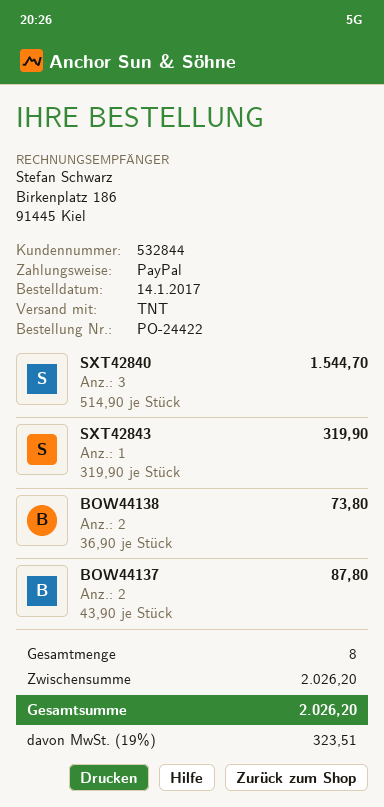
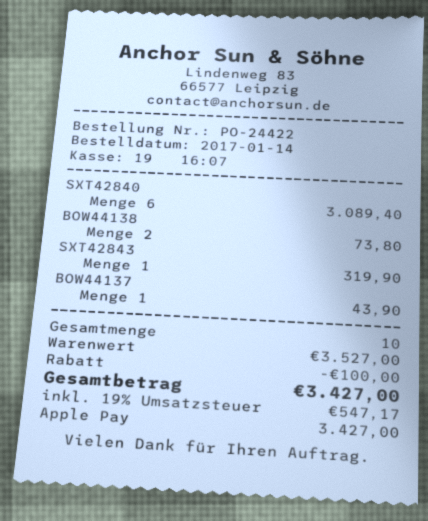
payment method: PayPal -> Apple Pay
SXT42840: 3 for 1544.70 -> 6 for 3089.40
BOW44137: 2 for 87.80 -> 1 for 43.90
total quantity: 8 -> 10
subtotal: 2026.20 -> 3527.00
discount: none -> 100.00
tax: 19% = 323.51 -> 19% = 547.17
total: 2026.20 -> 3427.00

